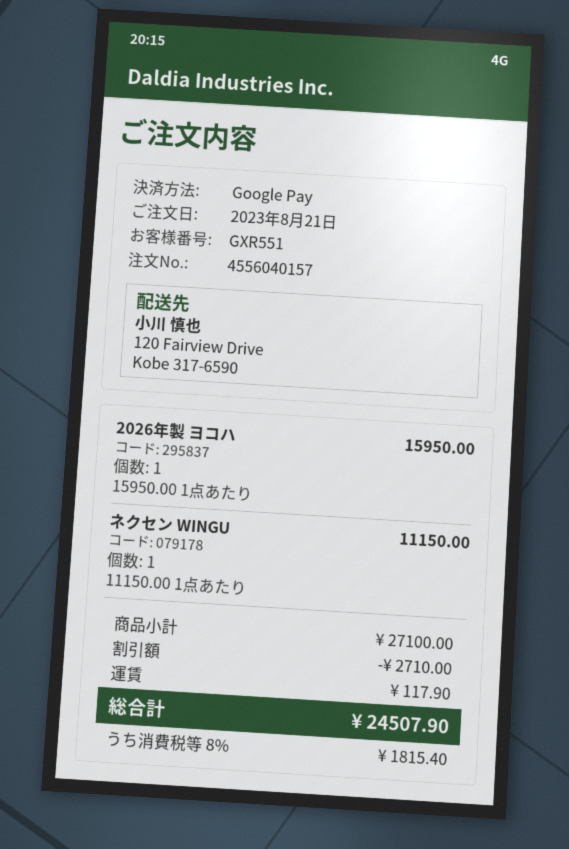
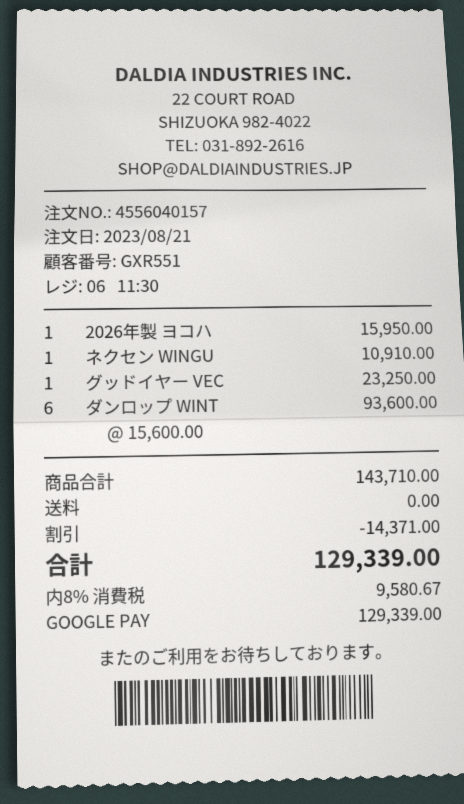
ネクセン WINGU: 1 x 11150.00 = 11150.00 -> 1 x 10910.00 = 10910.00
グッドイヤー VEC: none -> 1 x 23250.00 = 23250.00
ダンロップ WINT: none -> 6 x 15600.00 = 93600.00
subtotal: 27100.00 -> 143710.00
discount: 2710.00 -> 14371.00
shipping: 117.90 -> 0.00
tax: 8% = 1815.40 -> 8% = 9580.67
total: 24507.90 -> 129339.00

